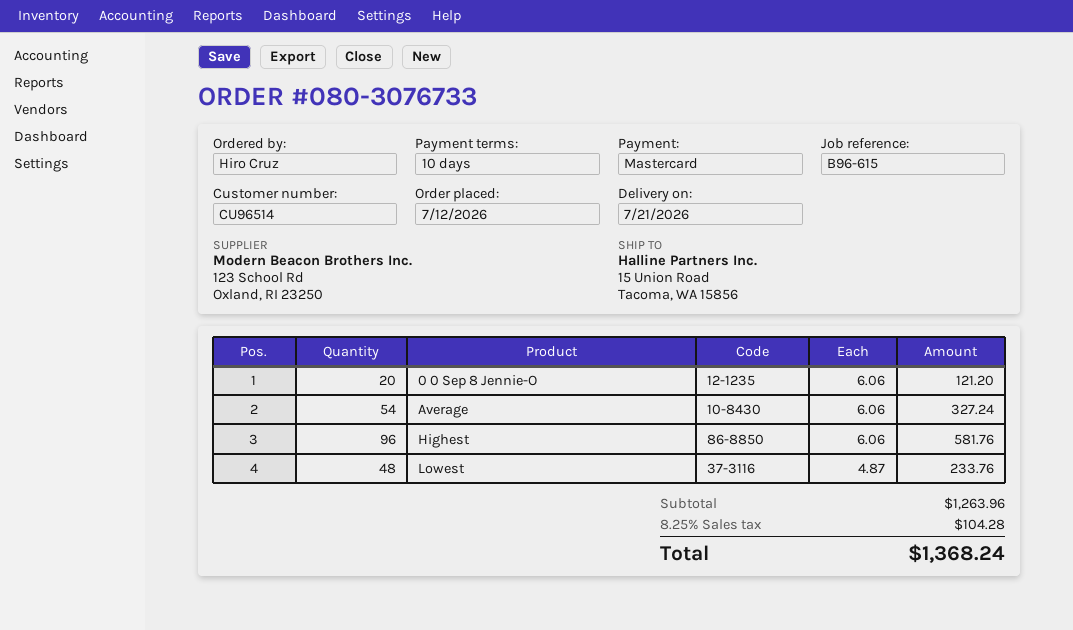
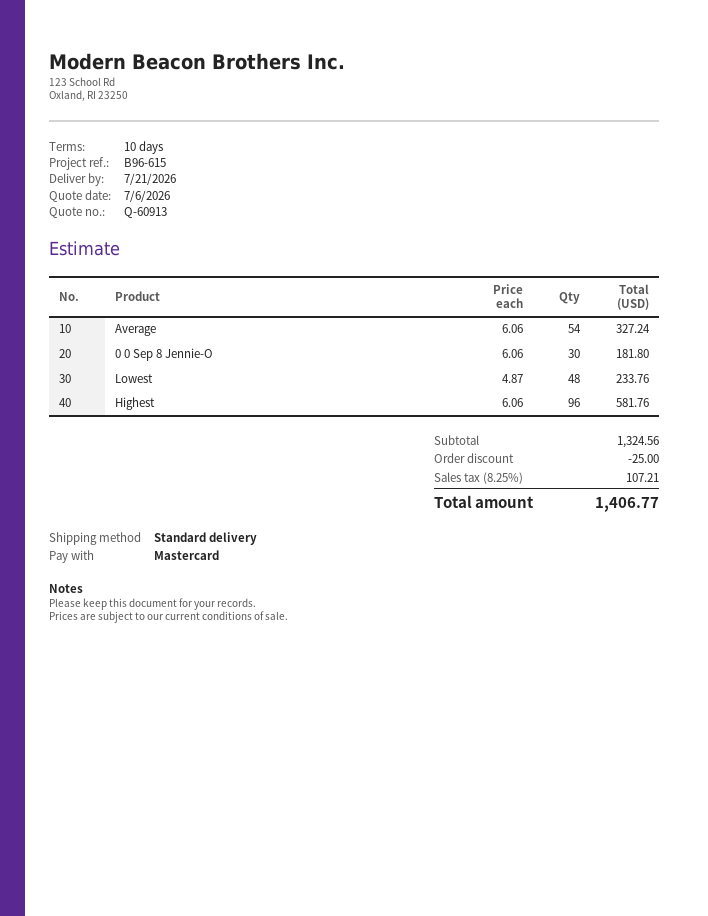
0 0 Sep 8 Jennie-O: 20 x 6.06 = 121.20 -> 30 x 6.06 = 181.80
subtotal: 1263.96 -> 1324.56
discount: none -> 25.00
tax: 8.25% = 104.28 -> 8.25% = 107.21
total: 1368.24 -> 1406.77

